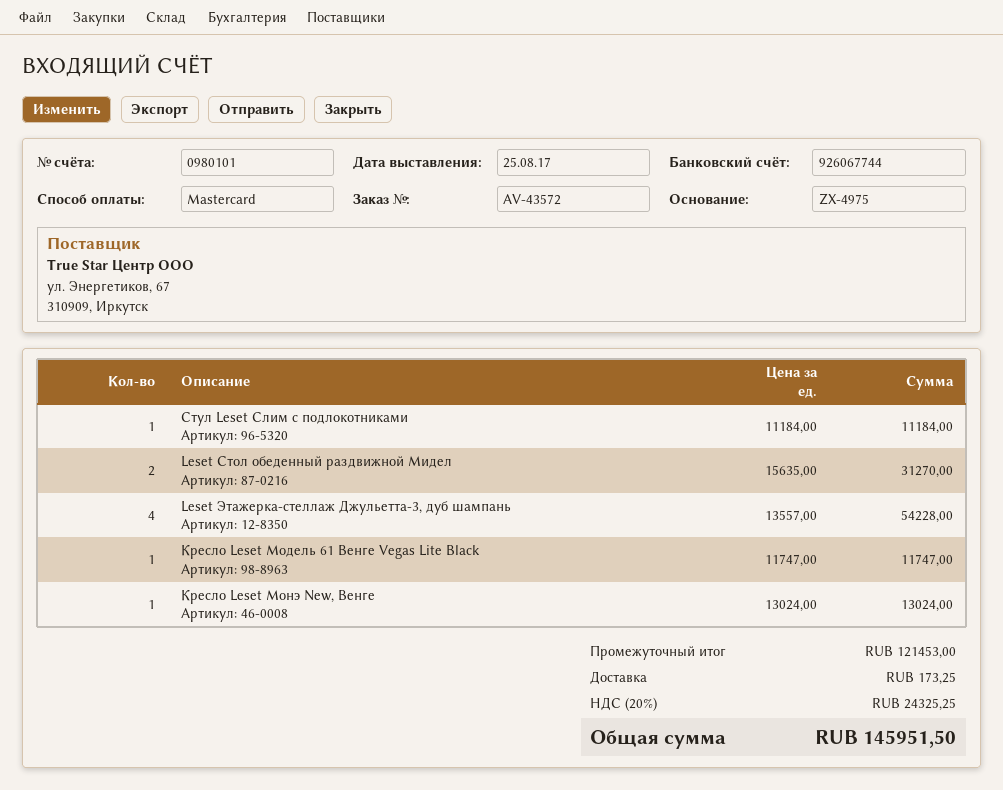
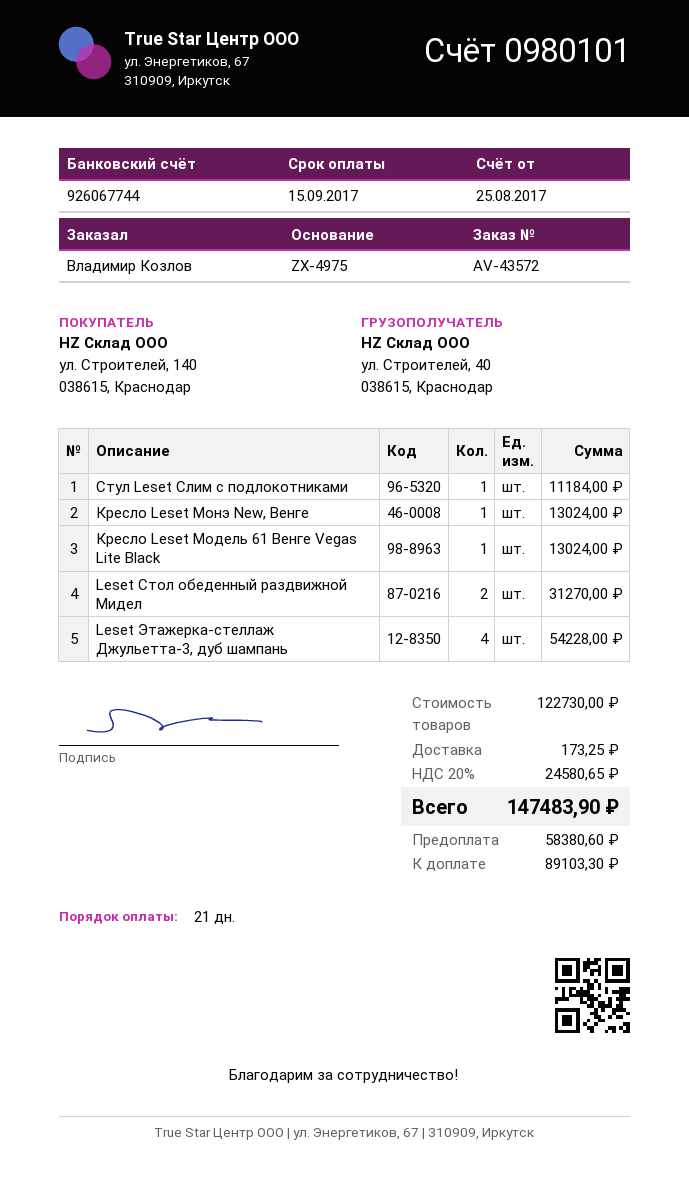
Кресло Leset Модель 61 Венге Vegas Lite Black: 1 for 11747.00 -> 1 for 13024.00
subtotal: 121453.00 -> 122730.00
tax: 20% = 24325.25 -> 20% = 24580.65
total: 145951.50 -> 147483.90

